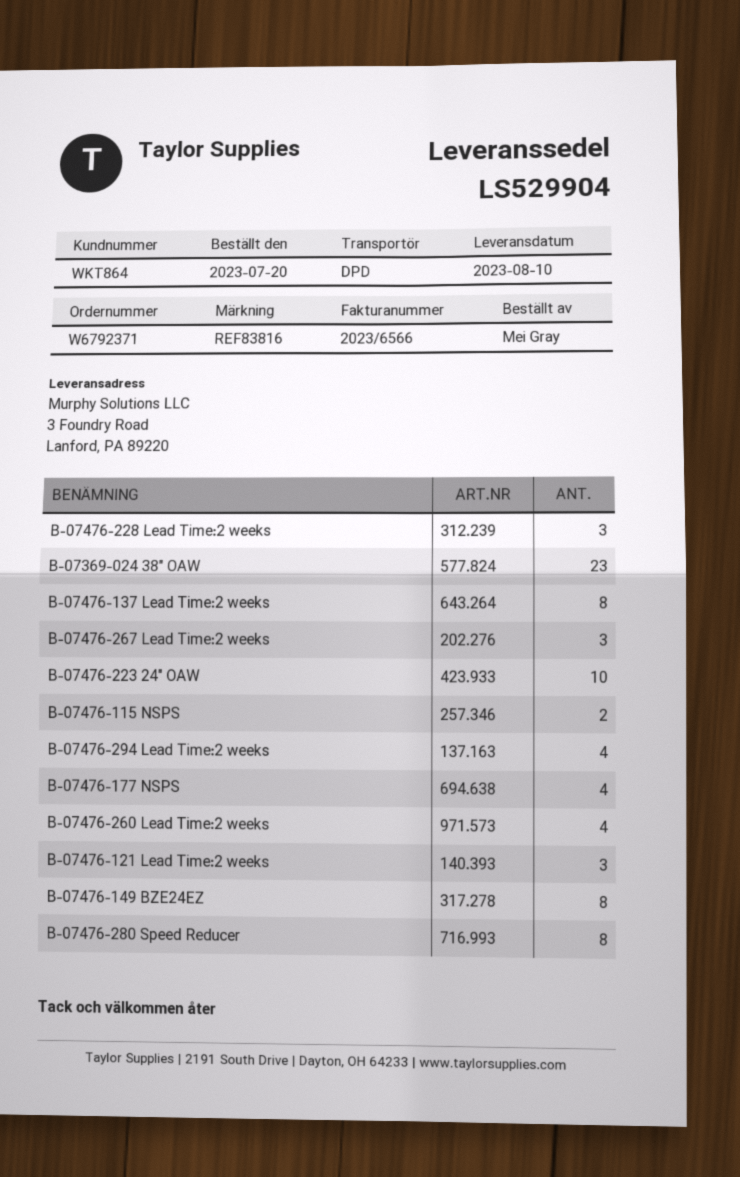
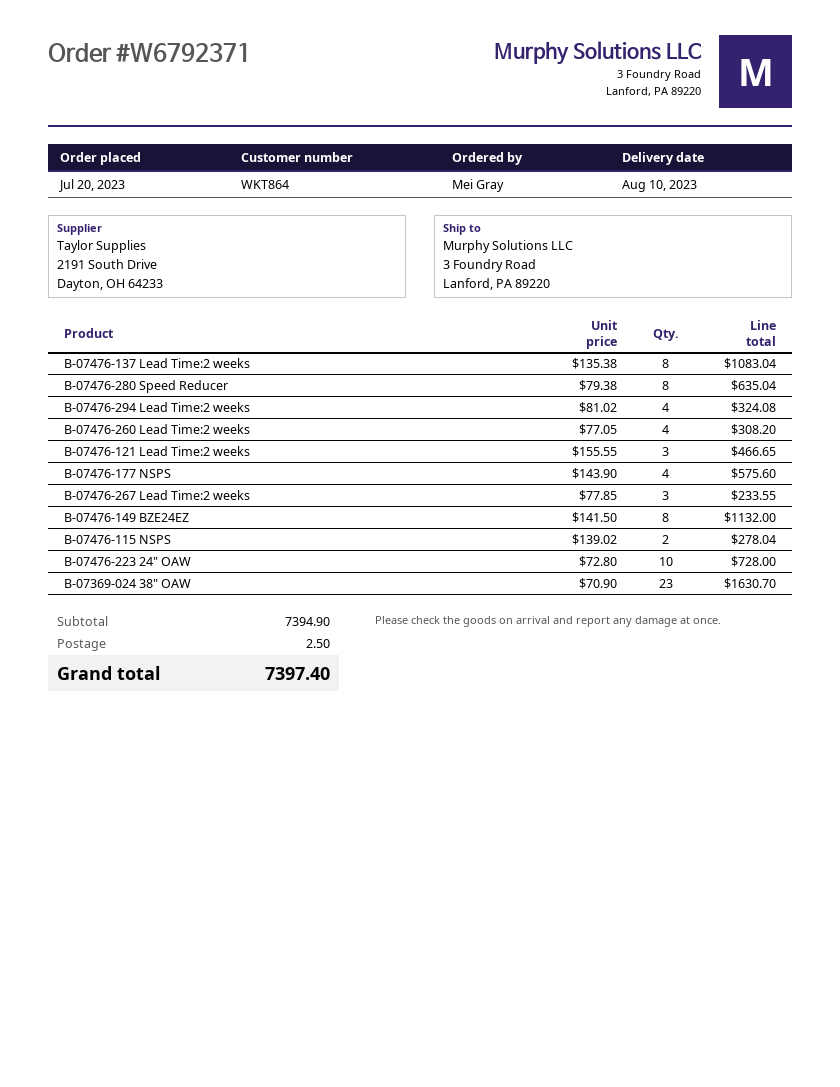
B-07476-228 Lead Time:2 weeks: 3 -> none

